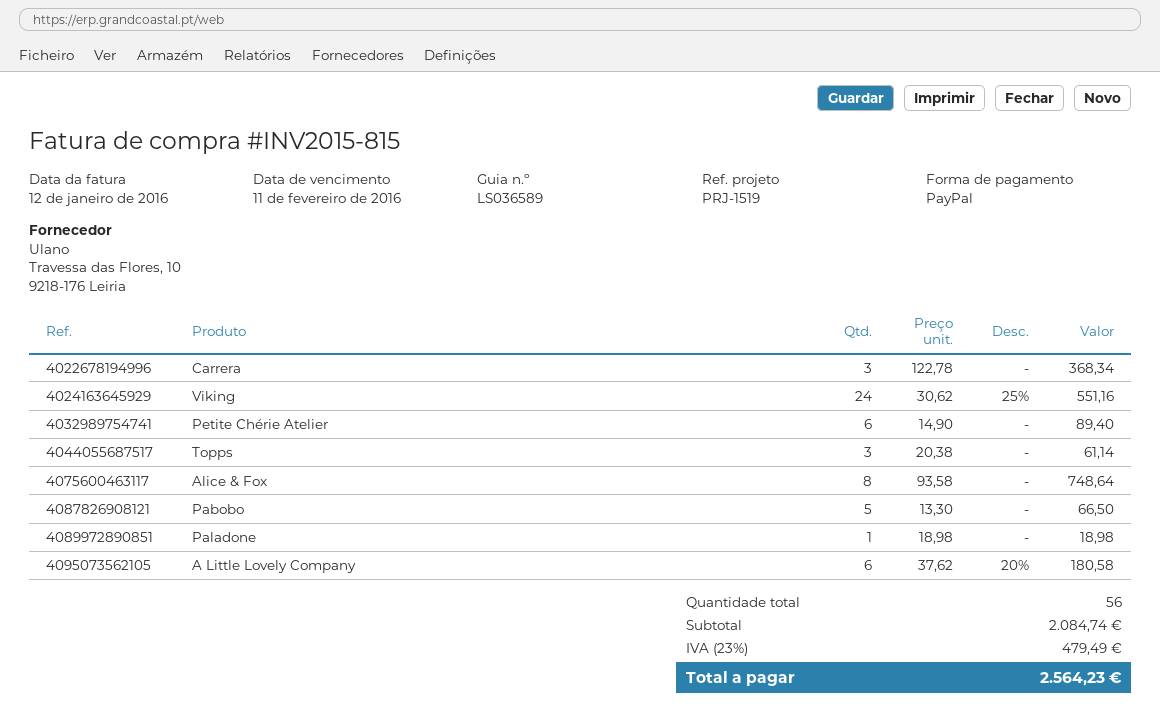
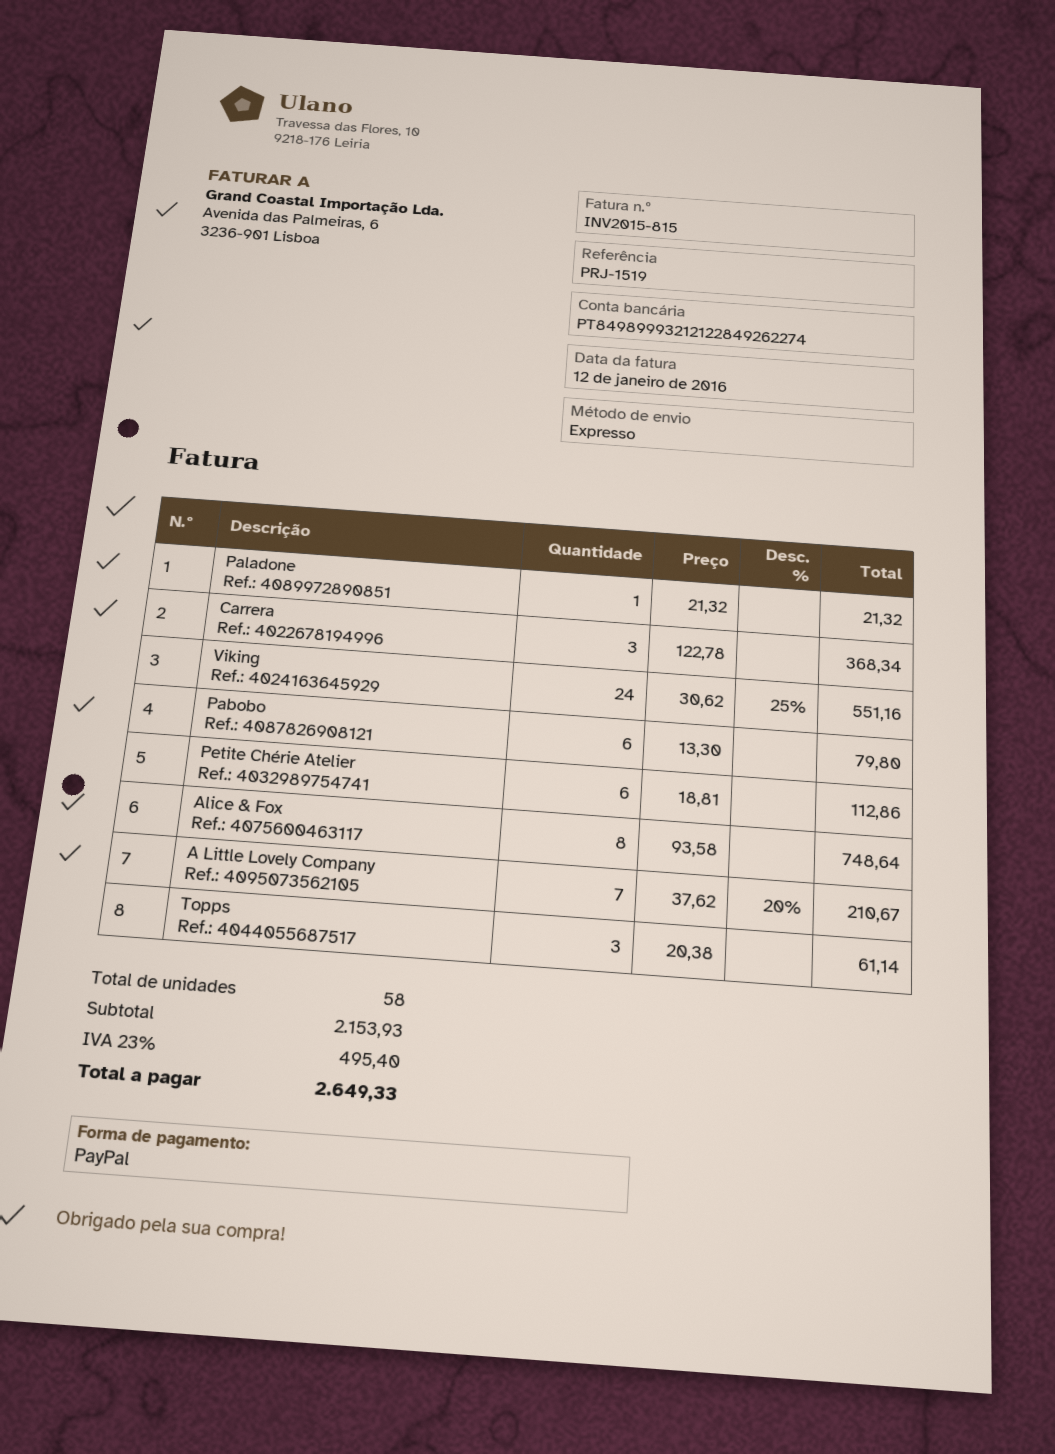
Petite Chérie Atelier: 6 x 14.90 = 89.40 -> 6 x 18.81 = 112.86
Pabobo: 5 x 13.30 = 66.50 -> 6 x 13.30 = 79.80
Paladone: 1 x 18.98 = 18.98 -> 1 x 21.32 = 21.32
A Little Lovely Company: 6 x 37.62 - 20% = 180.58 -> 7 x 37.62 - 20% = 210.67
total quantity: 56 -> 58
subtotal: 2084.74 -> 2153.93
tax: 23% = 479.49 -> 23% = 495.40
total: 2564.23 -> 2649.33

